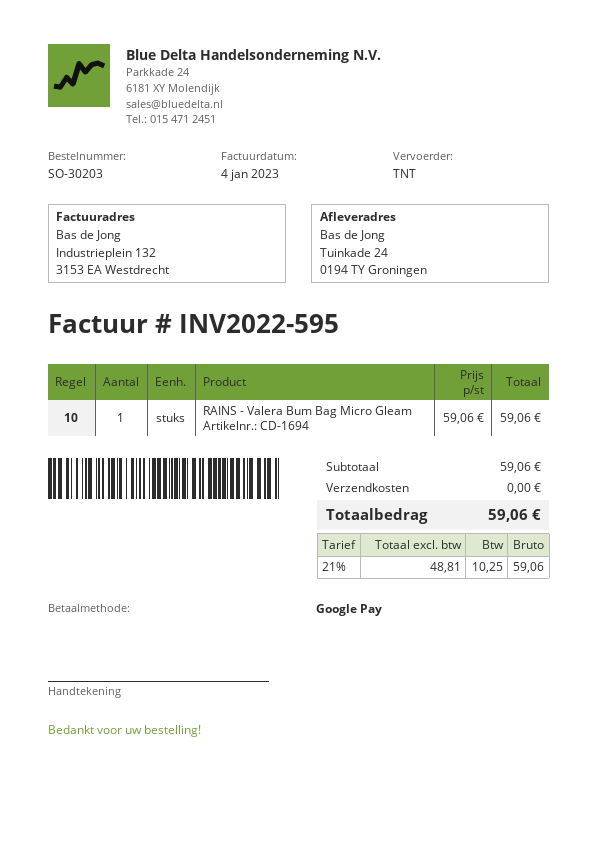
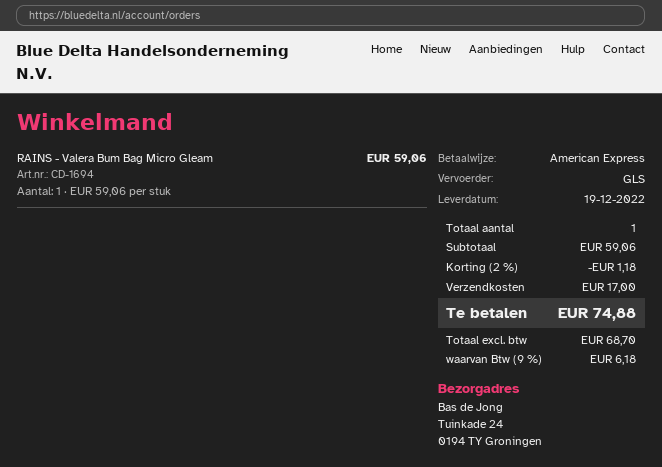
payment method: Google Pay -> American Express
shipping method: TNT -> GLS
discount: none -> 2% = 1.18
shipping: 0.00 -> 17.00
net: 48.81 -> 68.70
tax: 21% = 10.25 -> 9% = 6.18
total: 59.06 -> 74.88

